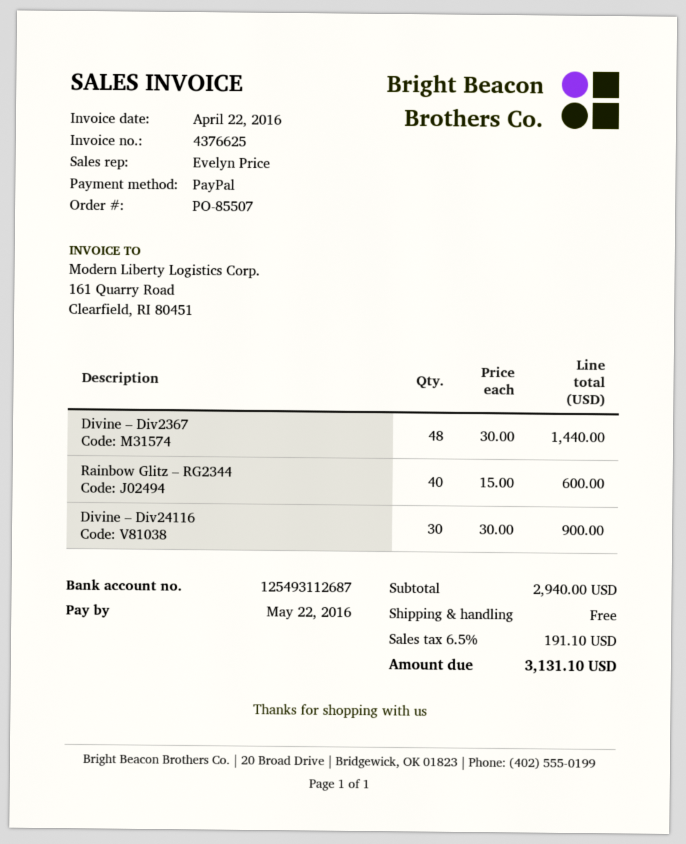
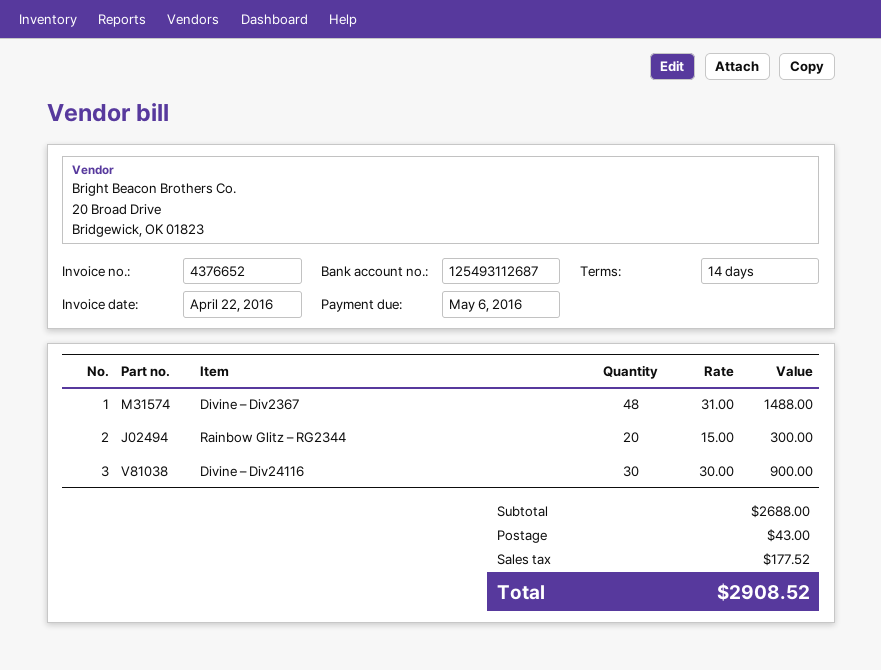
invoice number: 4376625 -> 4376652
due date: 2016-05-22 -> 2016-05-06
Divine – Div2367: 48 x 30.00 = 1440.00 -> 48 x 31.00 = 1488.00
Rainbow Glitz – RG2344: 40 x 15.00 = 600.00 -> 20 x 15.00 = 300.00
subtotal: 2940.00 -> 2688.00
shipping: 0.00 -> 43.00
tax: 191.10 -> 177.52
total: 3131.10 -> 2908.52

